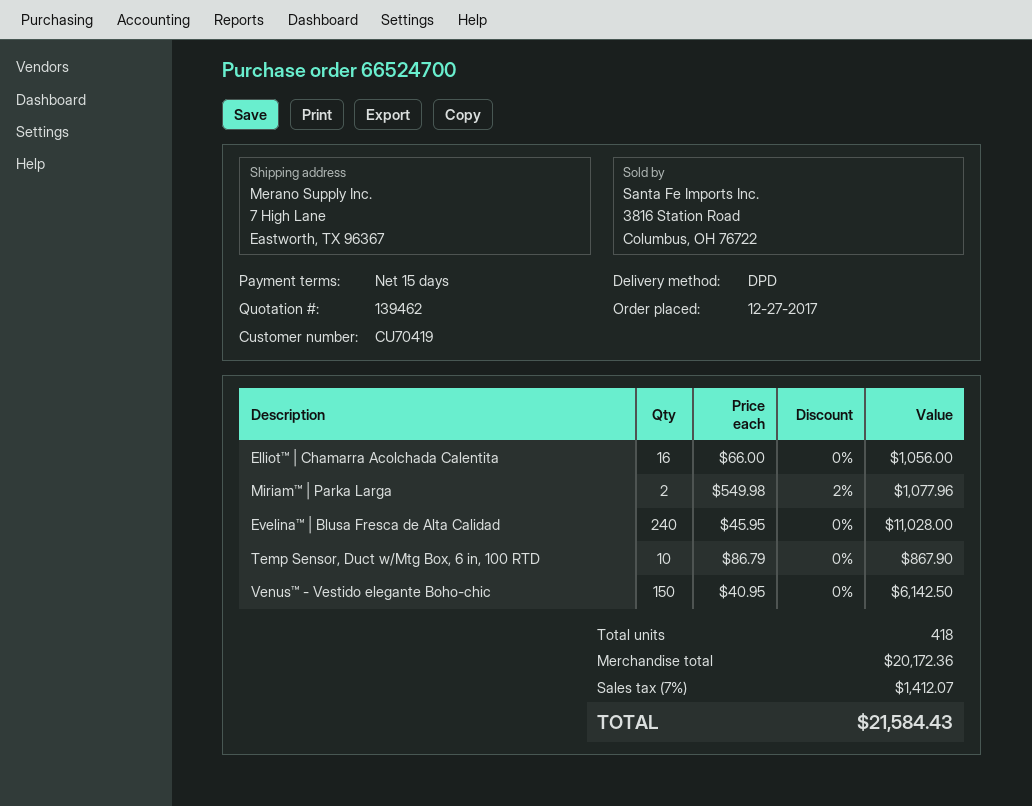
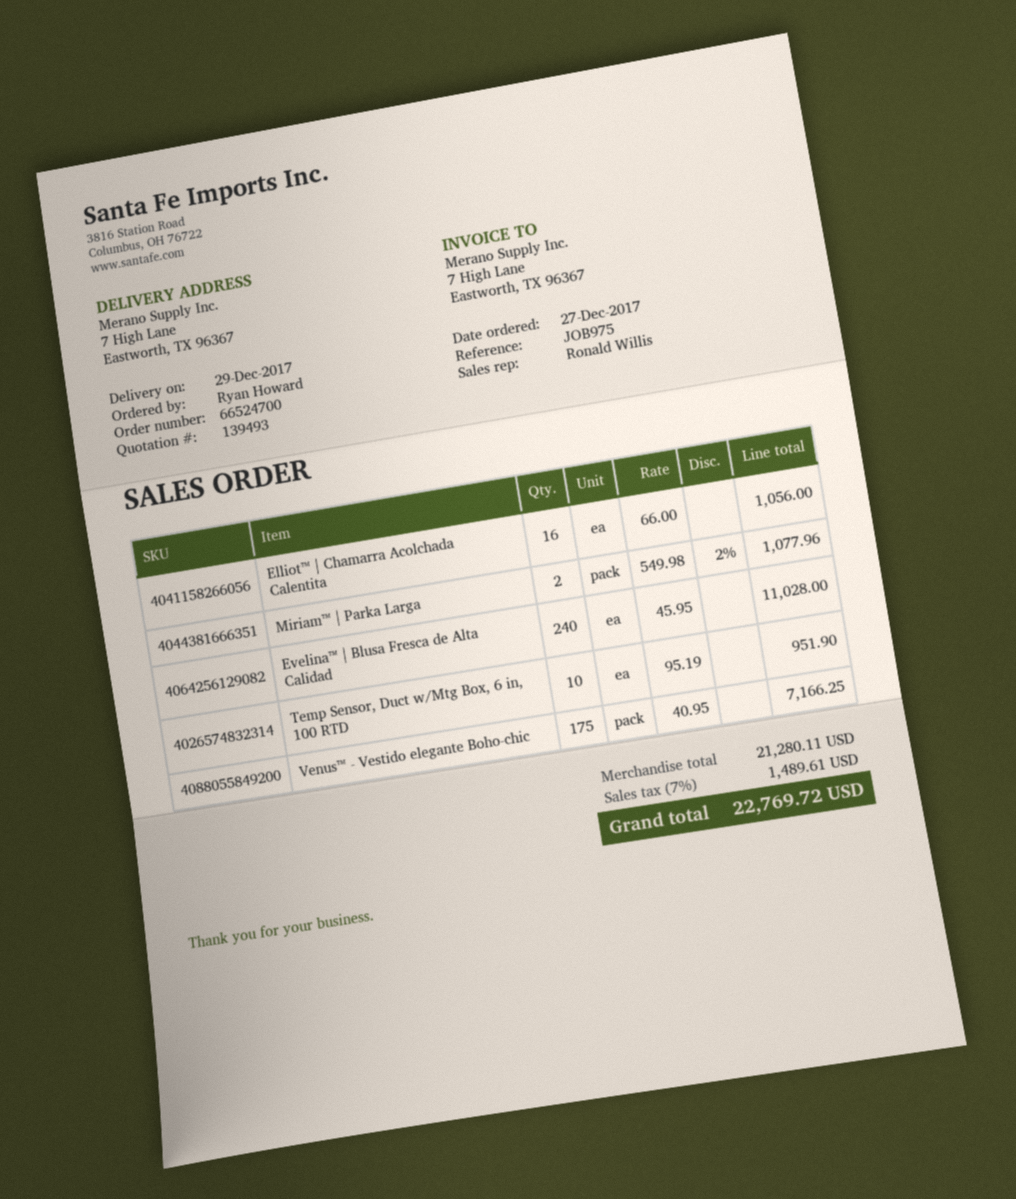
quote number: 139462 -> 139493
Temp Sensor, Duct w/Mtg Box, 6 in, 100 RTD: 10 x 86.79 = 867.90 -> 10 x 95.19 = 951.90
Venus™ - Vestido elegante Boho-chic: 150 x 40.95 = 6142.50 -> 175 x 40.95 = 7166.25
subtotal: 20172.36 -> 21280.11
tax: 7% = 1412.07 -> 7% = 1489.61
total: 21584.43 -> 22769.72

